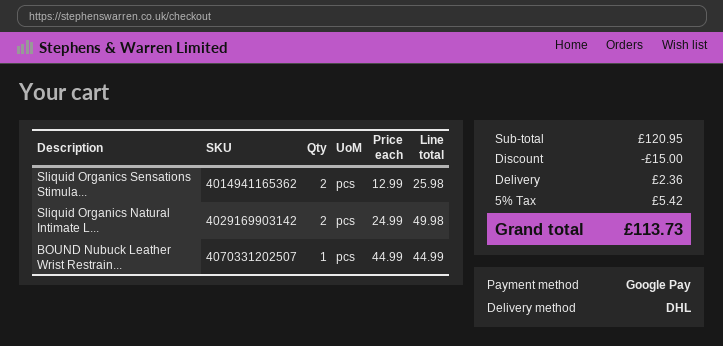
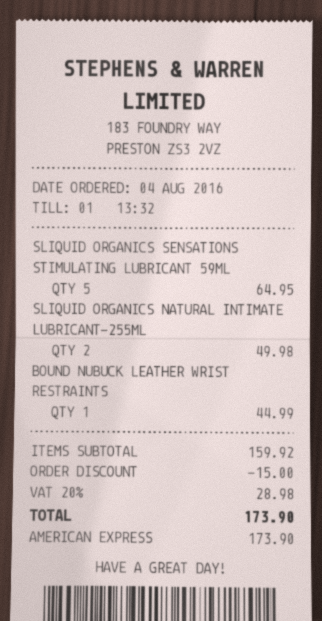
payment method: Google Pay -> American Express
Sliquid Organics Sensations Stimula...: 2 for 25.98 -> 5 for 64.95
subtotal: 120.95 -> 159.92
shipping: 2.36 -> none
tax: 5% = 5.42 -> 20% = 28.98
total: 113.73 -> 173.90

